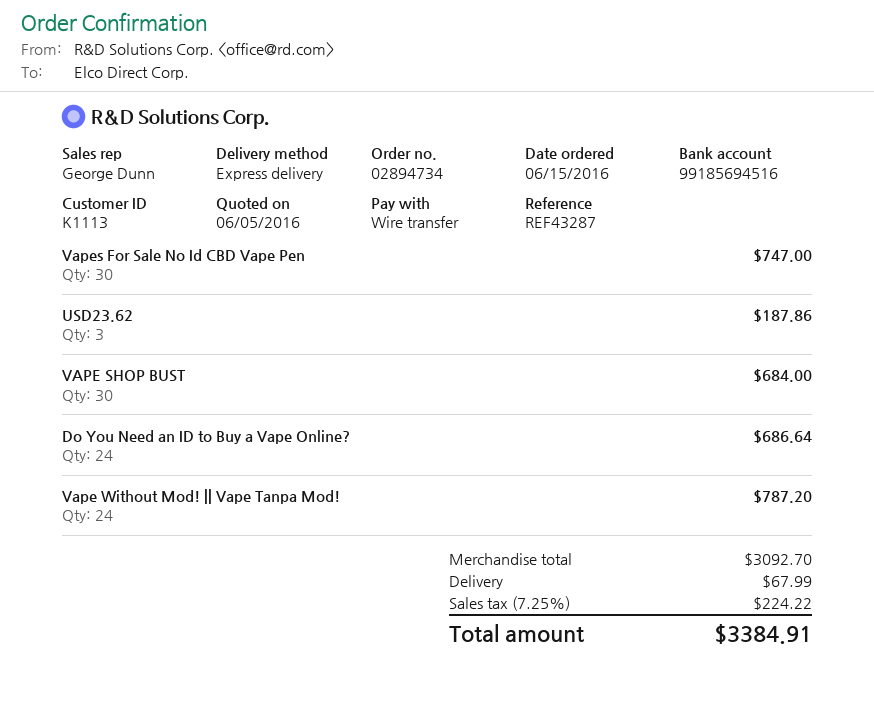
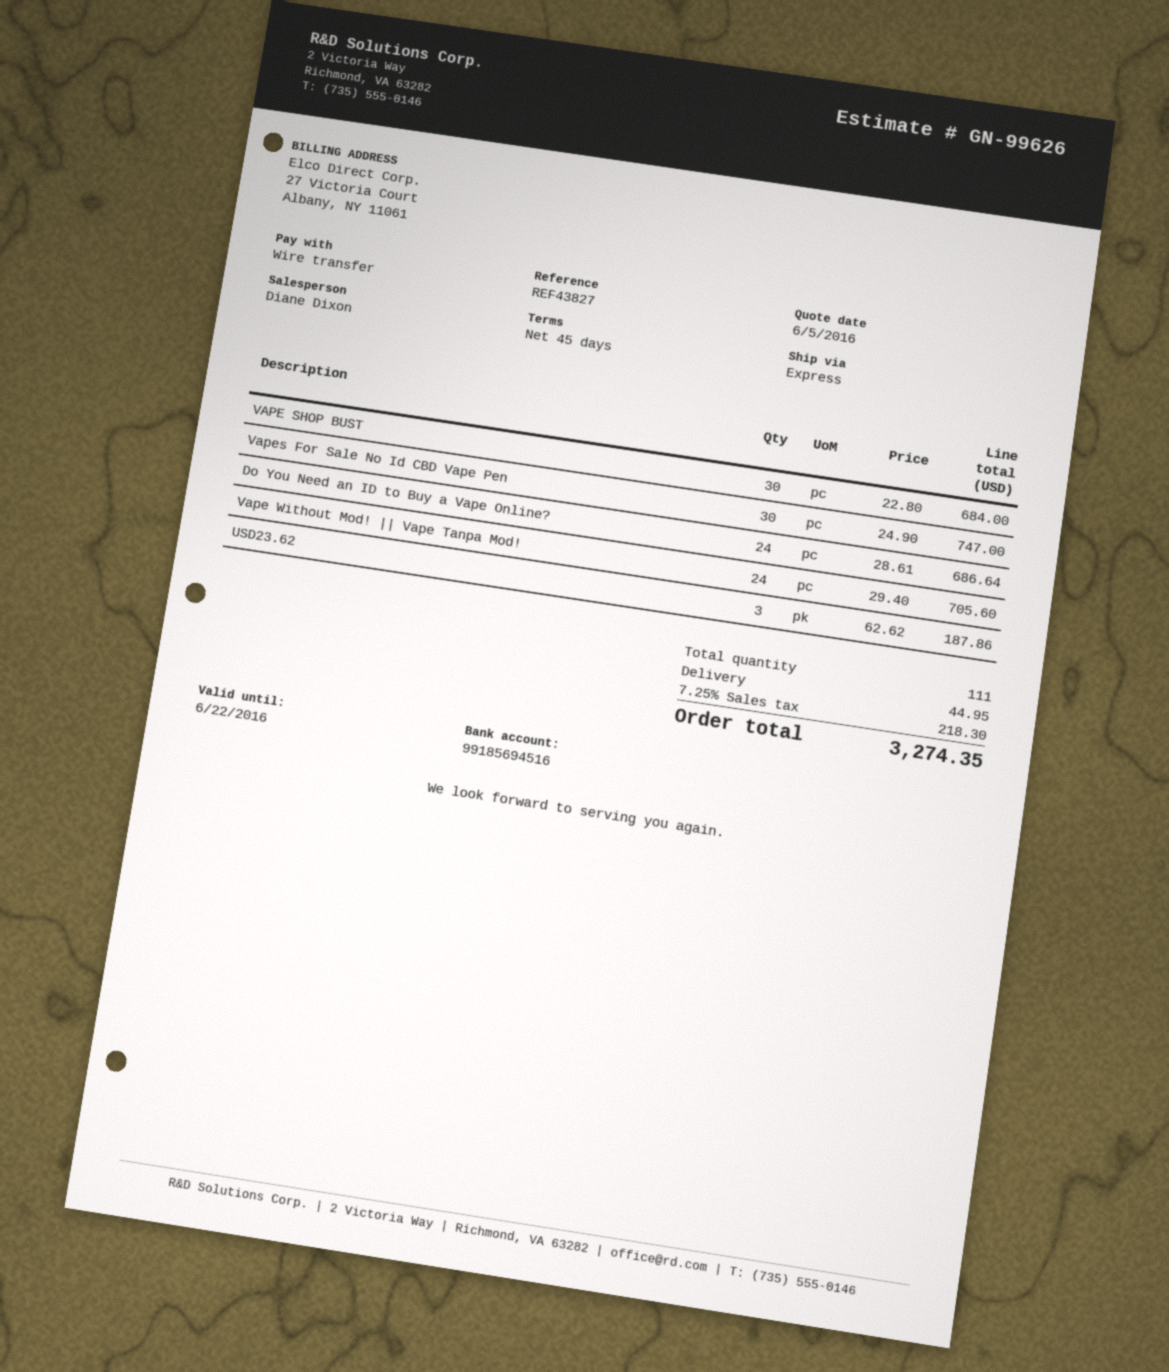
reference: REF43287 -> REF43827
sales rep: George Dunn -> Diane Dixon
Vape Without Mod! || Vape Tanpa Mod!: 24 for 787.20 -> 24 for 705.60
shipping: 67.99 -> 44.95
tax: 7.25% = 224.22 -> 7.25% = 218.30
total: 3384.91 -> 3274.35

